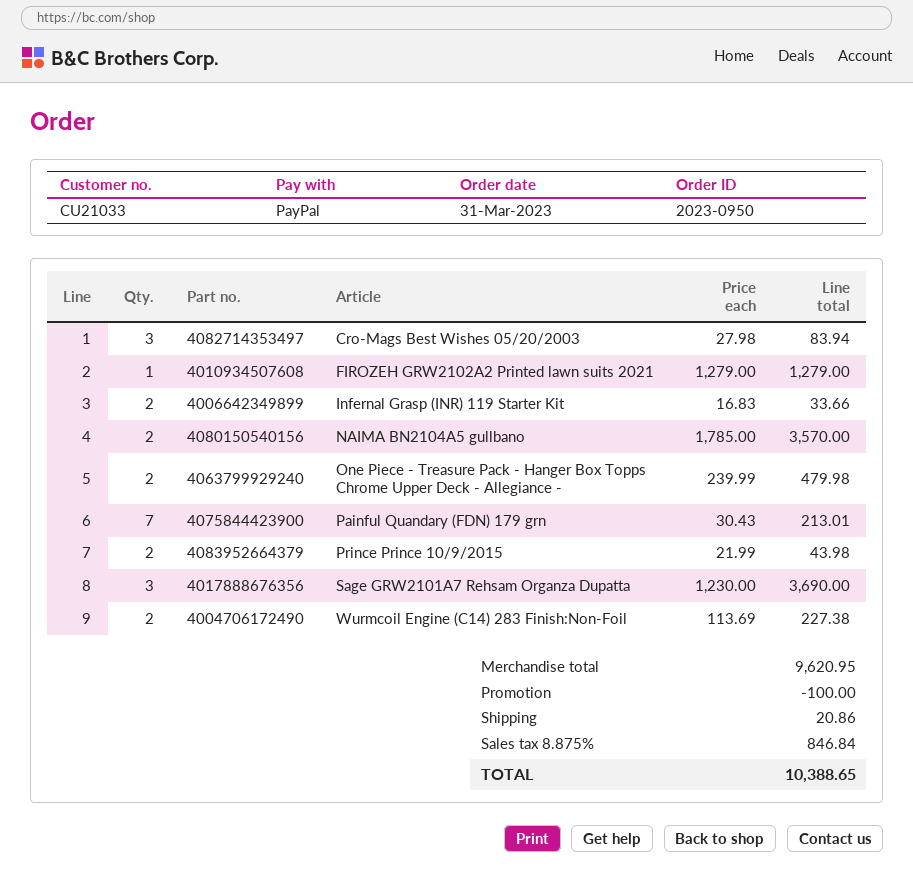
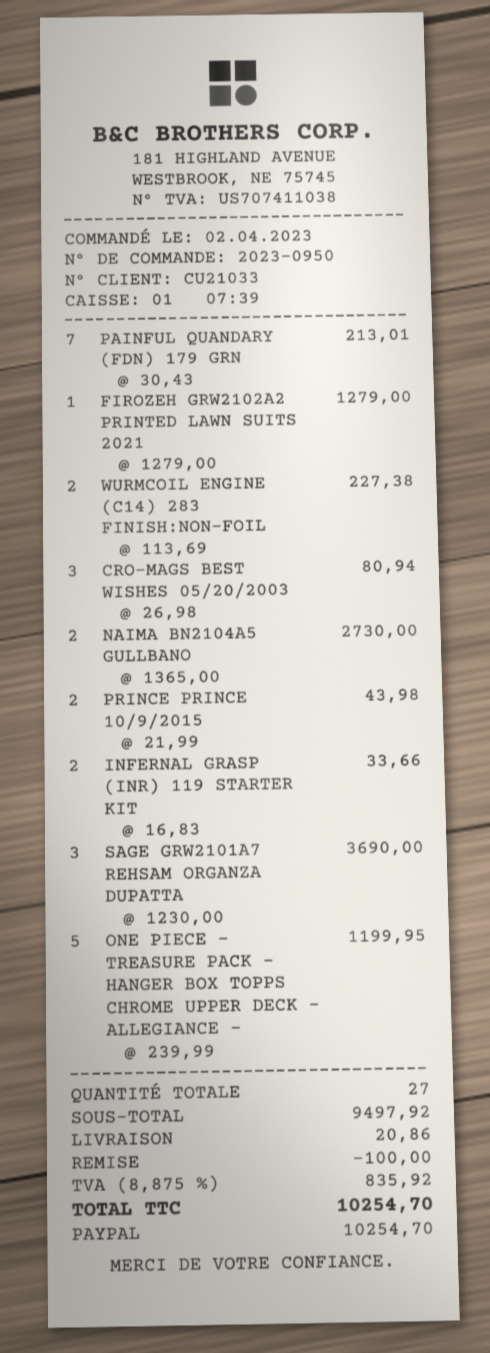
order date: 2023-03-31 -> 2023-04-02
Cro-Mags Best Wishes 05/20/2003: 3 x 27.98 = 83.94 -> 3 x 26.98 = 80.94
NAIMA BN2104A5 gullbano: 2 x 1785.00 = 3570.00 -> 2 x 1365.00 = 2730.00
One Piece - Treasure Pack - Hanger Box Topps Chrome Upper Deck - Allegiance -: 2 x 239.99 = 479.98 -> 5 x 239.99 = 1199.95
subtotal: 9620.95 -> 9497.92
tax: 8.875% = 846.84 -> 8.875% = 835.92
total: 10388.65 -> 10254.70

